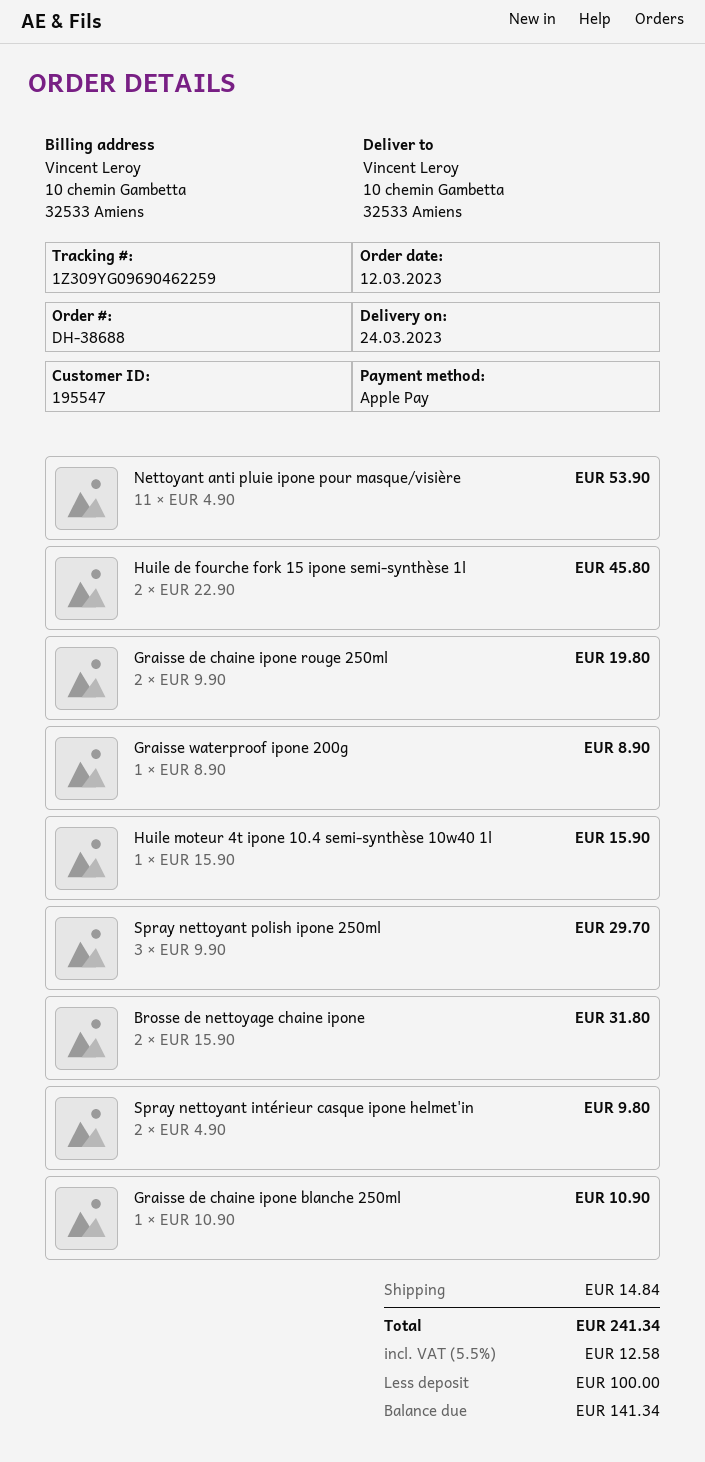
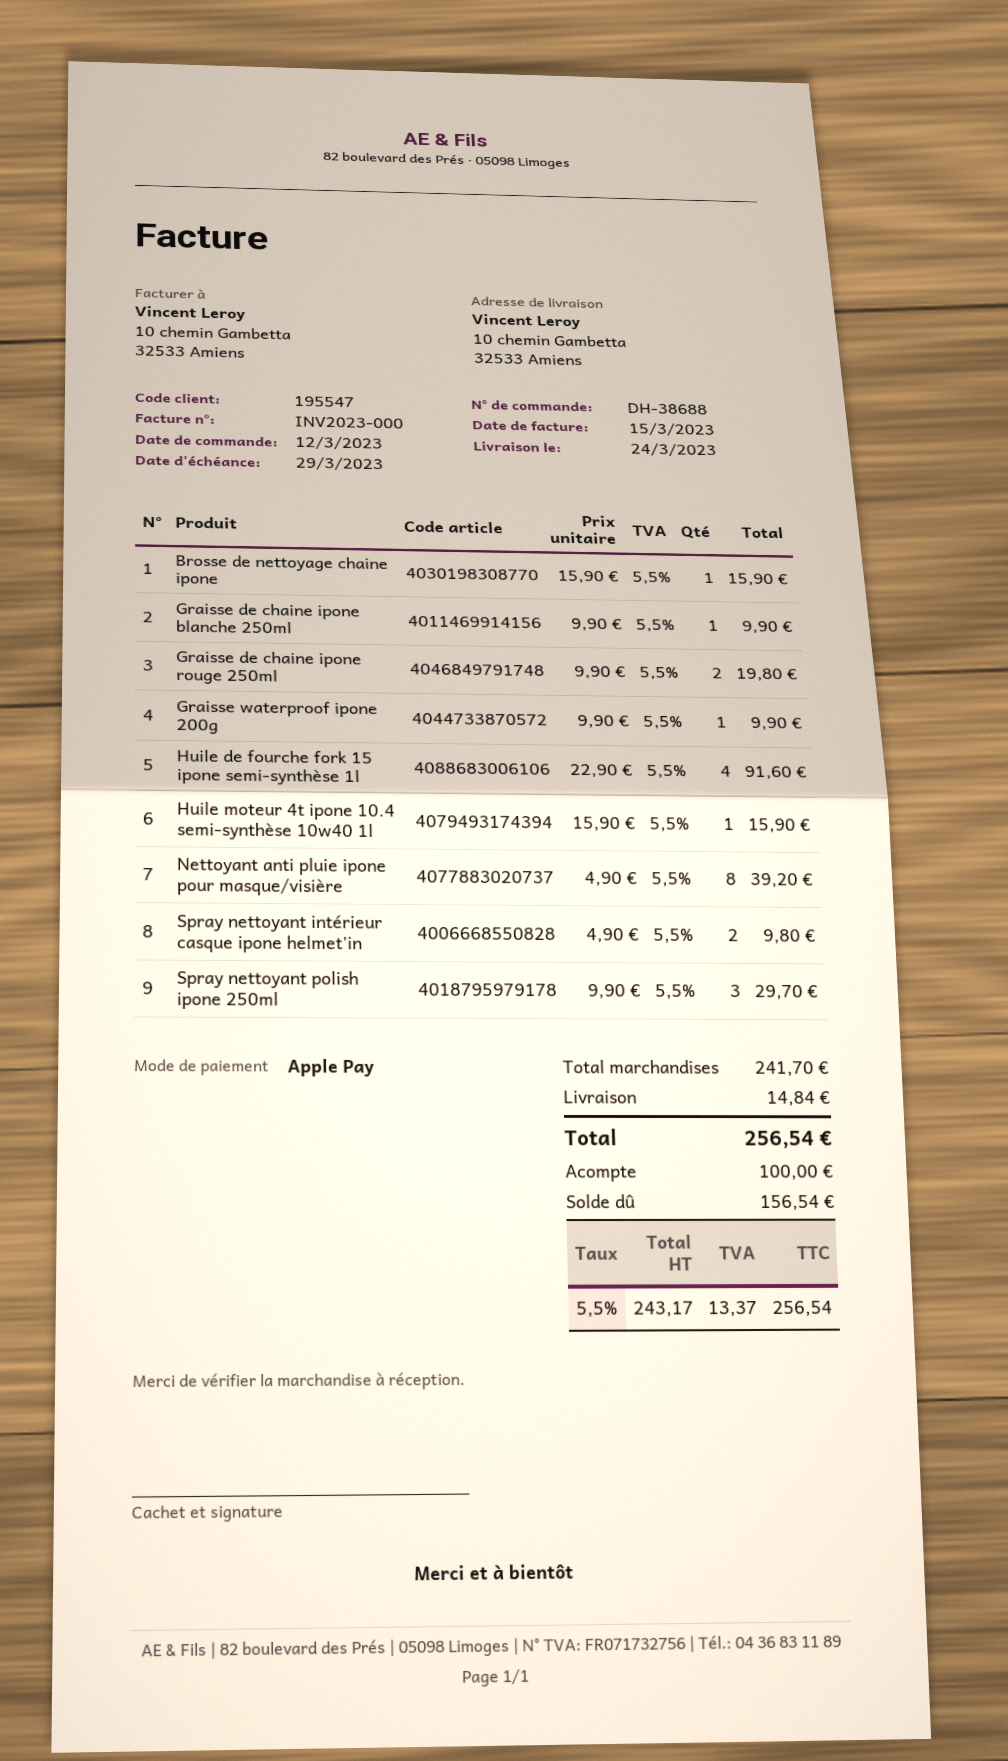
Nettoyant anti pluie ipone pour masque/visière: 11 x 4.90 = 53.90 -> 8 x 4.90 = 39.20
Huile de fourche fork 15 ipone semi-synthèse 1l: 2 x 22.90 = 45.80 -> 4 x 22.90 = 91.60
Graisse waterproof ipone 200g: 1 x 8.90 = 8.90 -> 1 x 9.90 = 9.90
Brosse de nettoyage chaine ipone: 2 x 15.90 = 31.80 -> 1 x 15.90 = 15.90
Graisse de chaine ipone blanche 250ml: 1 x 10.90 = 10.90 -> 1 x 9.90 = 9.90
tax: 5.5% = 12.58 -> 5.5% = 13.37
total: 241.34 -> 256.54
balance: 141.34 -> 156.54

